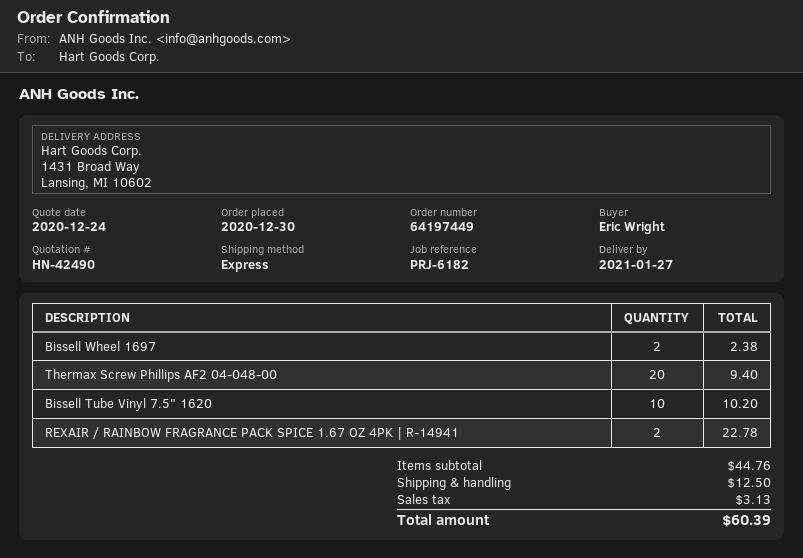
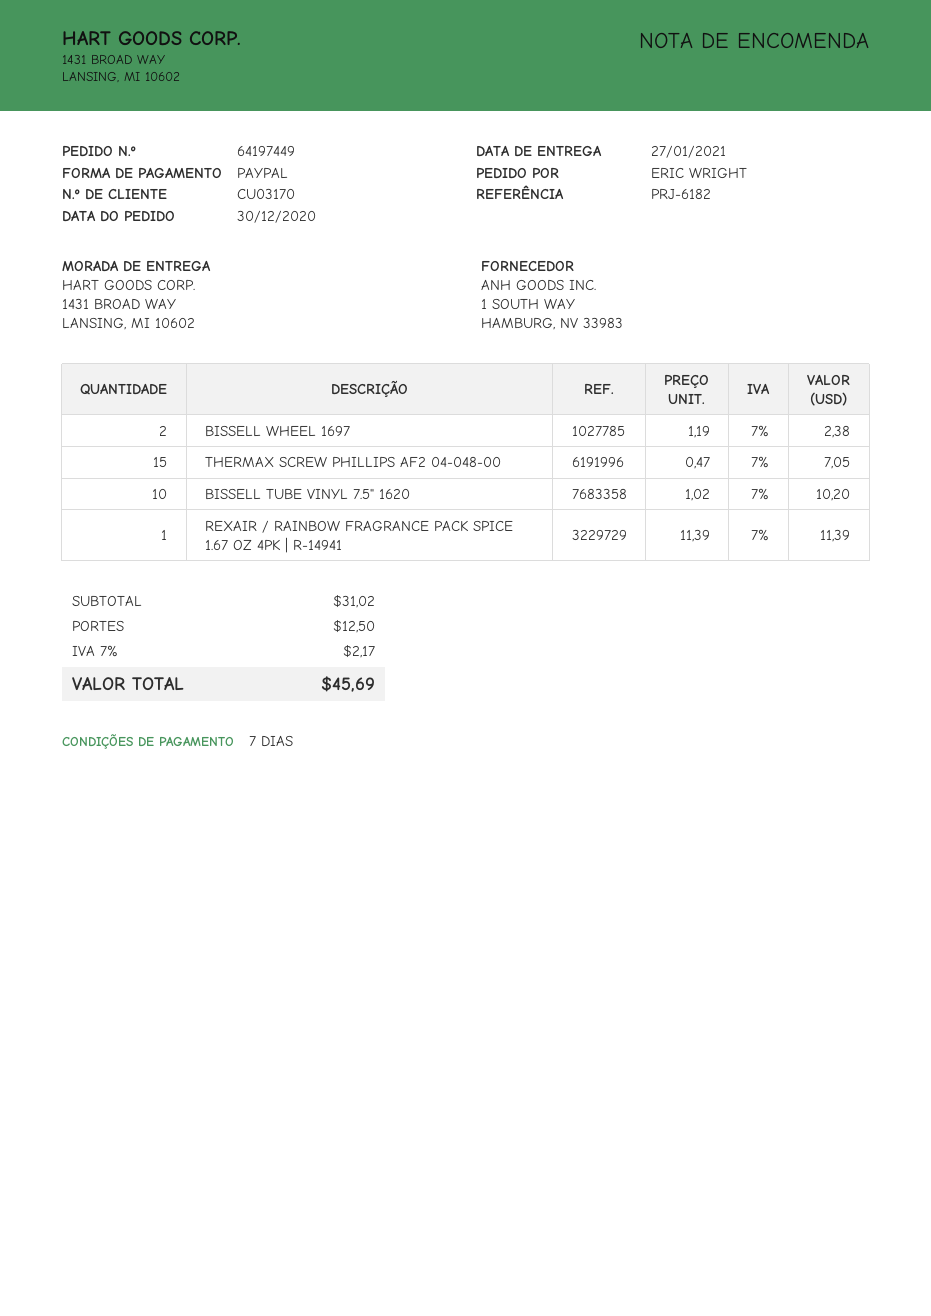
Thermax Screw Phillips AF2 04-048-00: 20 for 9.40 -> 15 for 7.05
REXAIR / RAINBOW FRAGRANCE PACK SPICE 1.67 OZ 4PK | R-14941: 2 for 22.78 -> 1 for 11.39
subtotal: 44.76 -> 31.02
tax: 3.13 -> 2.17
total: 60.39 -> 45.69

